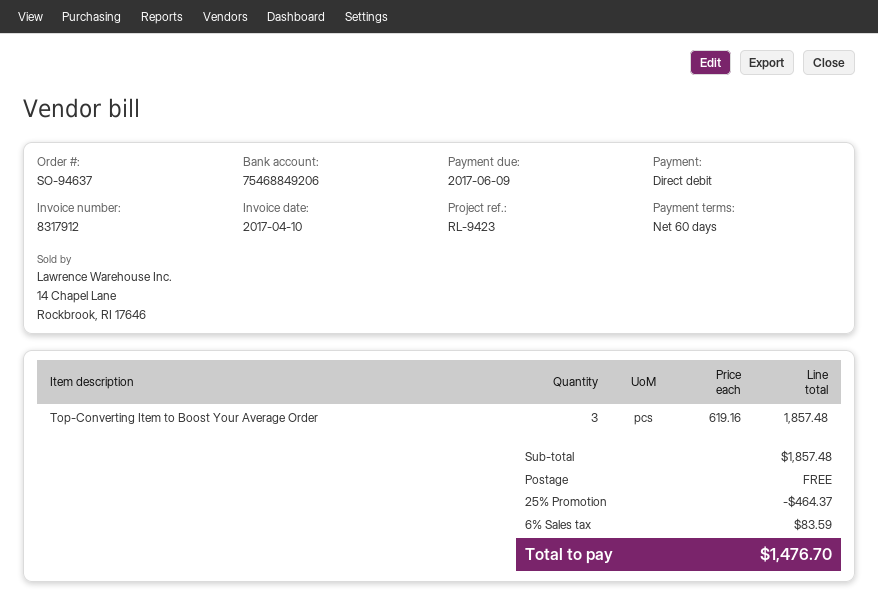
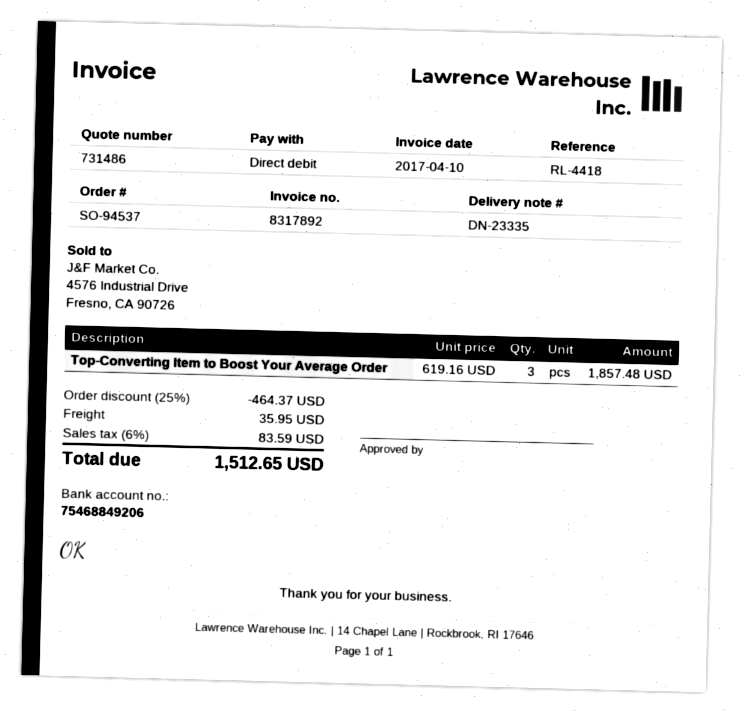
order number: SO-94637 -> SO-94537
invoice number: 8317912 -> 8317892
reference: RL-9423 -> RL-4418
shipping: 0.00 -> 35.95
total: 1476.70 -> 1512.65

